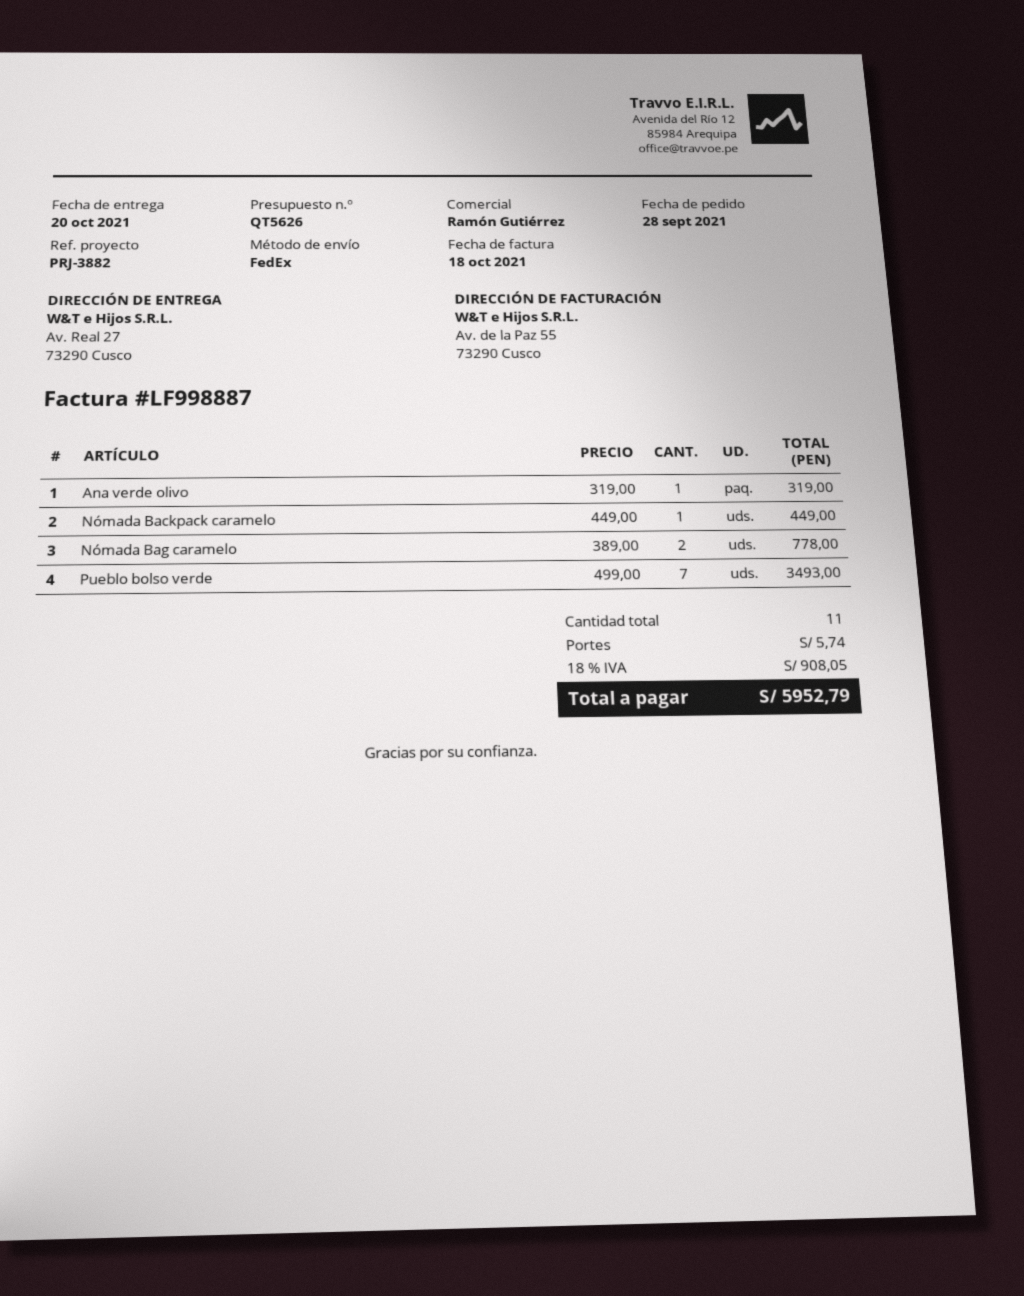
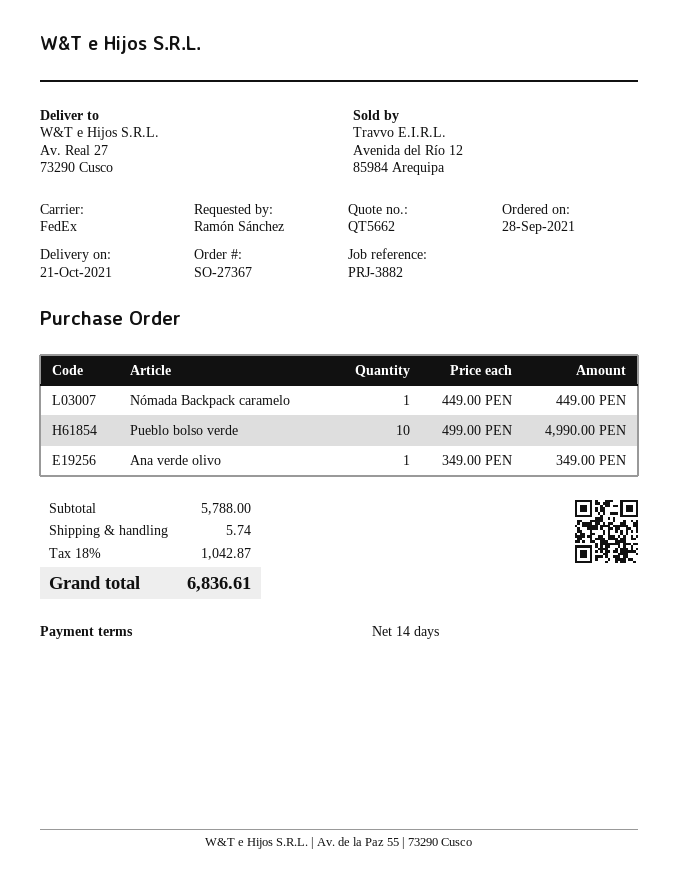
quote number: QT5626 -> QT5662
delivery date: 2021-10-20 -> 2021-10-21
Ana verde olivo: 1 x 319.00 = 319.00 -> 1 x 349.00 = 349.00
Nómada Bag caramelo: 2 x 389.00 = 778.00 -> none
Pueblo bolso verde: 7 x 499.00 = 3493.00 -> 10 x 499.00 = 4990.00
tax: 18% = 908.05 -> 18% = 1042.87
total: 5952.79 -> 6836.61

